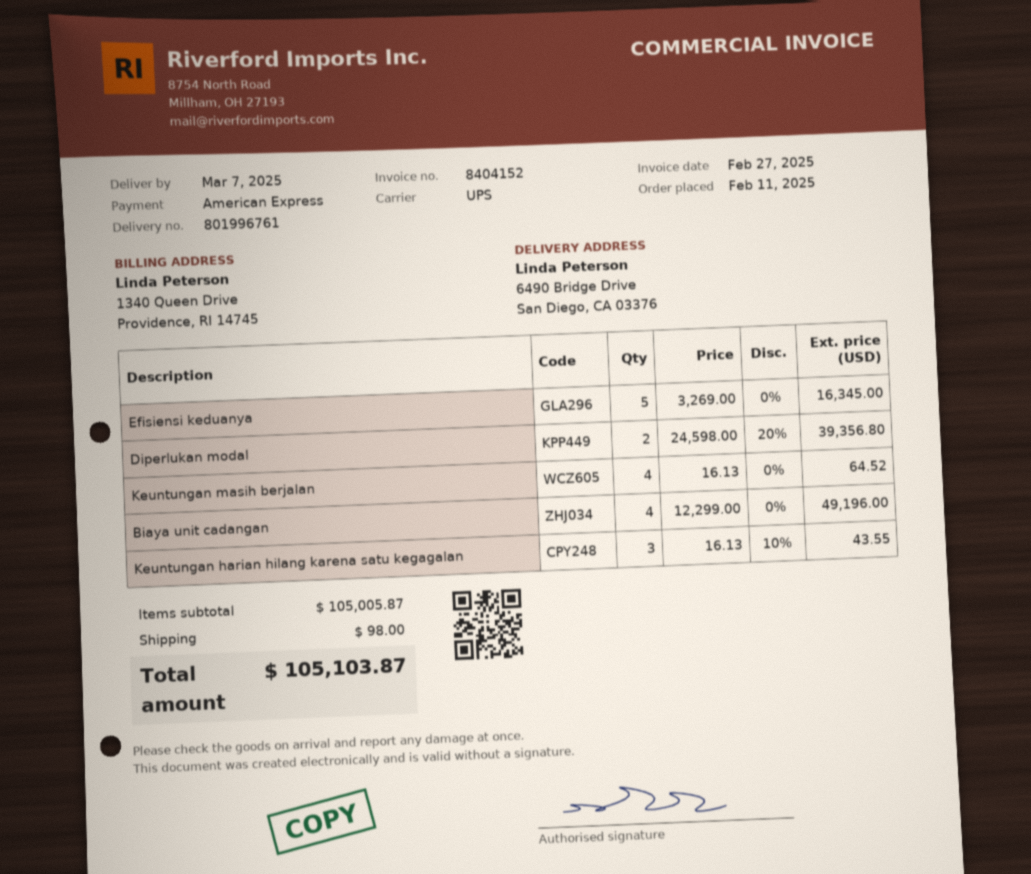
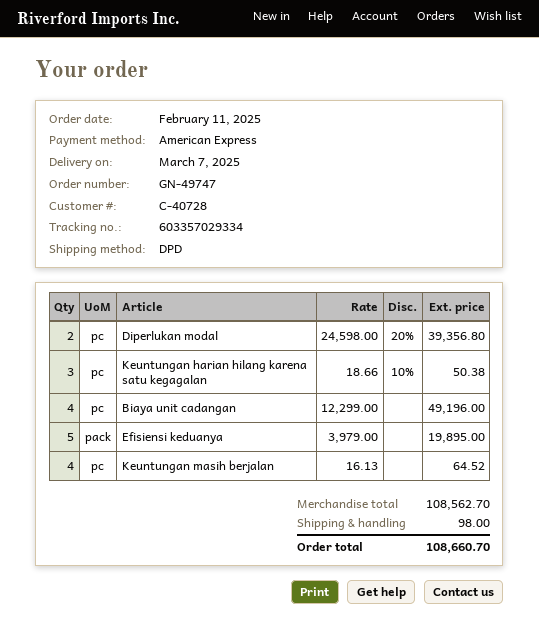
shipping method: UPS -> DPD
Efisiensi keduanya: 5 x 3269.00 = 16345.00 -> 5 x 3979.00 = 19895.00
Keuntungan harian hilang karena satu kegagalan: 3 x 16.13 - 10% = 43.55 -> 3 x 18.66 - 10% = 50.38
subtotal: 105005.87 -> 108562.70
total: 105103.87 -> 108660.70

